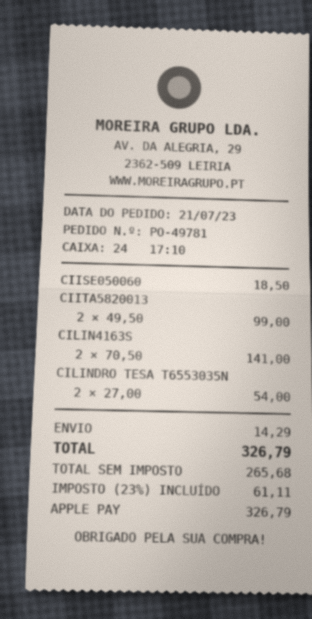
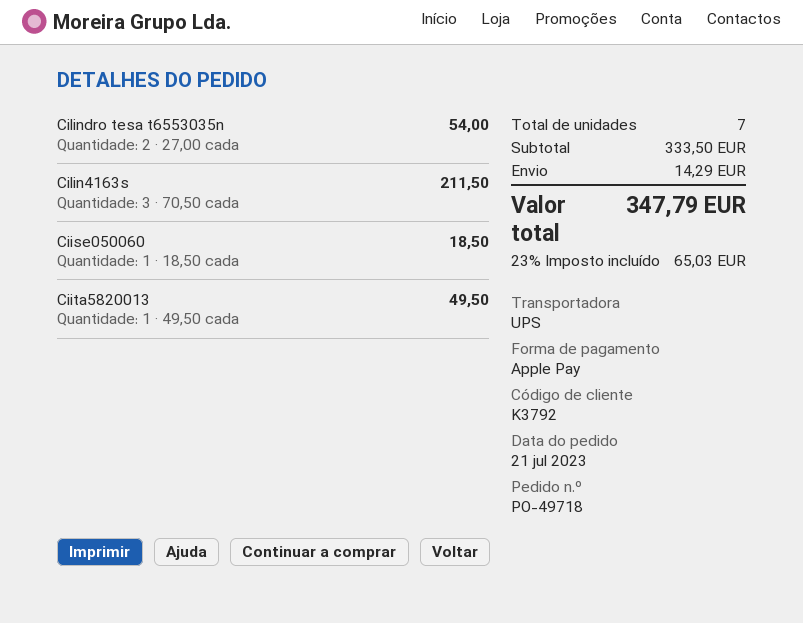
order number: PO-49781 -> PO-49718
CIITA5820013: 2 x 49.50 = 99.00 -> 1 x 49.50 = 49.50
CILIN4163S: 2 x 70.50 = 141.00 -> 3 x 70.50 = 211.50
tax: 23% = 61.11 -> 23% = 65.03
total: 326.79 -> 347.79

